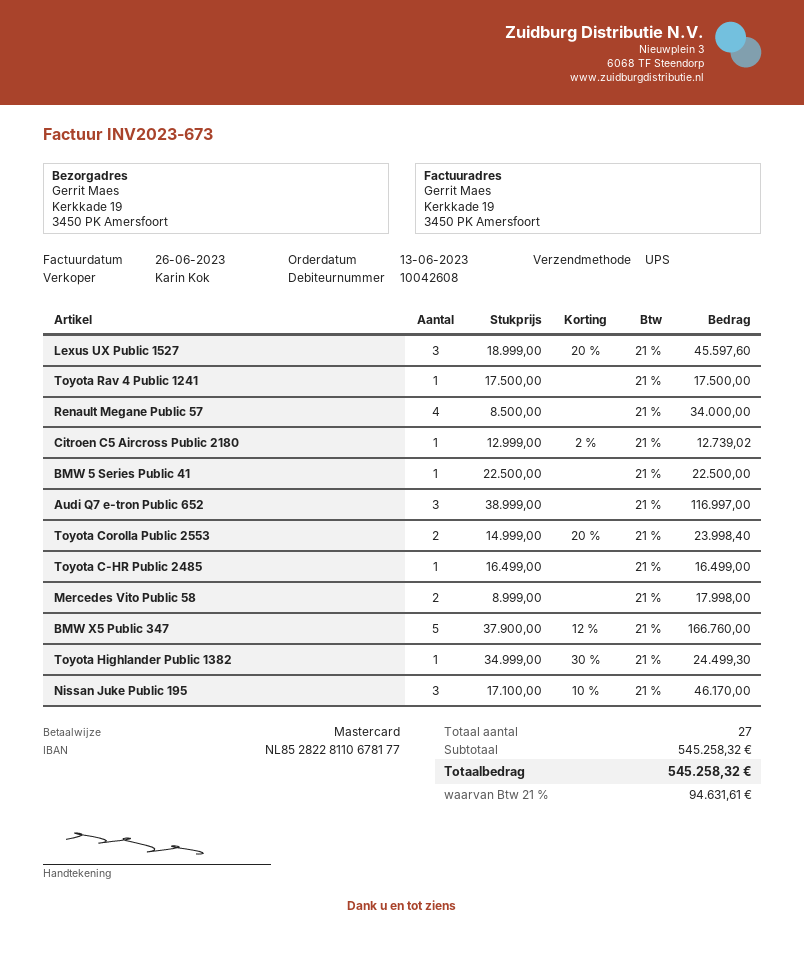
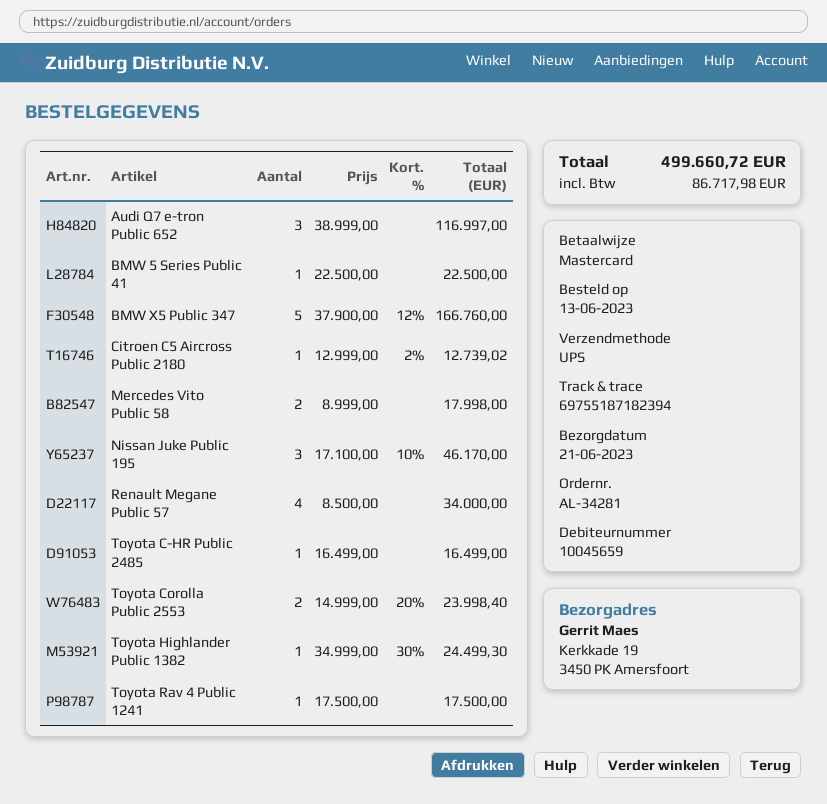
customer number: 10042608 -> 10045659
Lexus UX Public 1527: 3 x 18999.00 - 20% = 45597.60 -> none
tax: 94631.61 -> 86717.98
total: 545258.32 -> 499660.72

